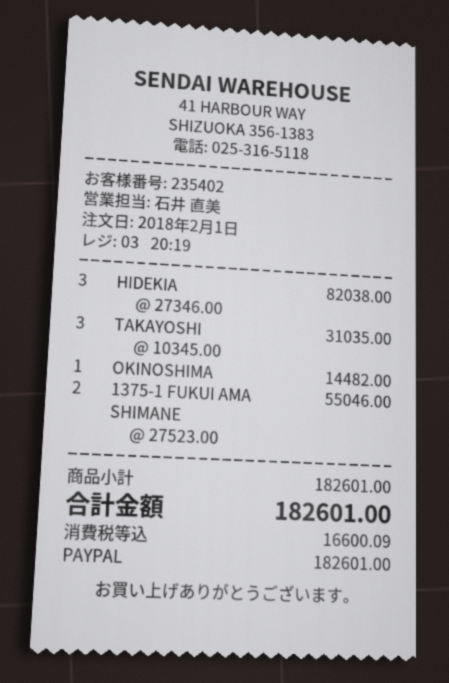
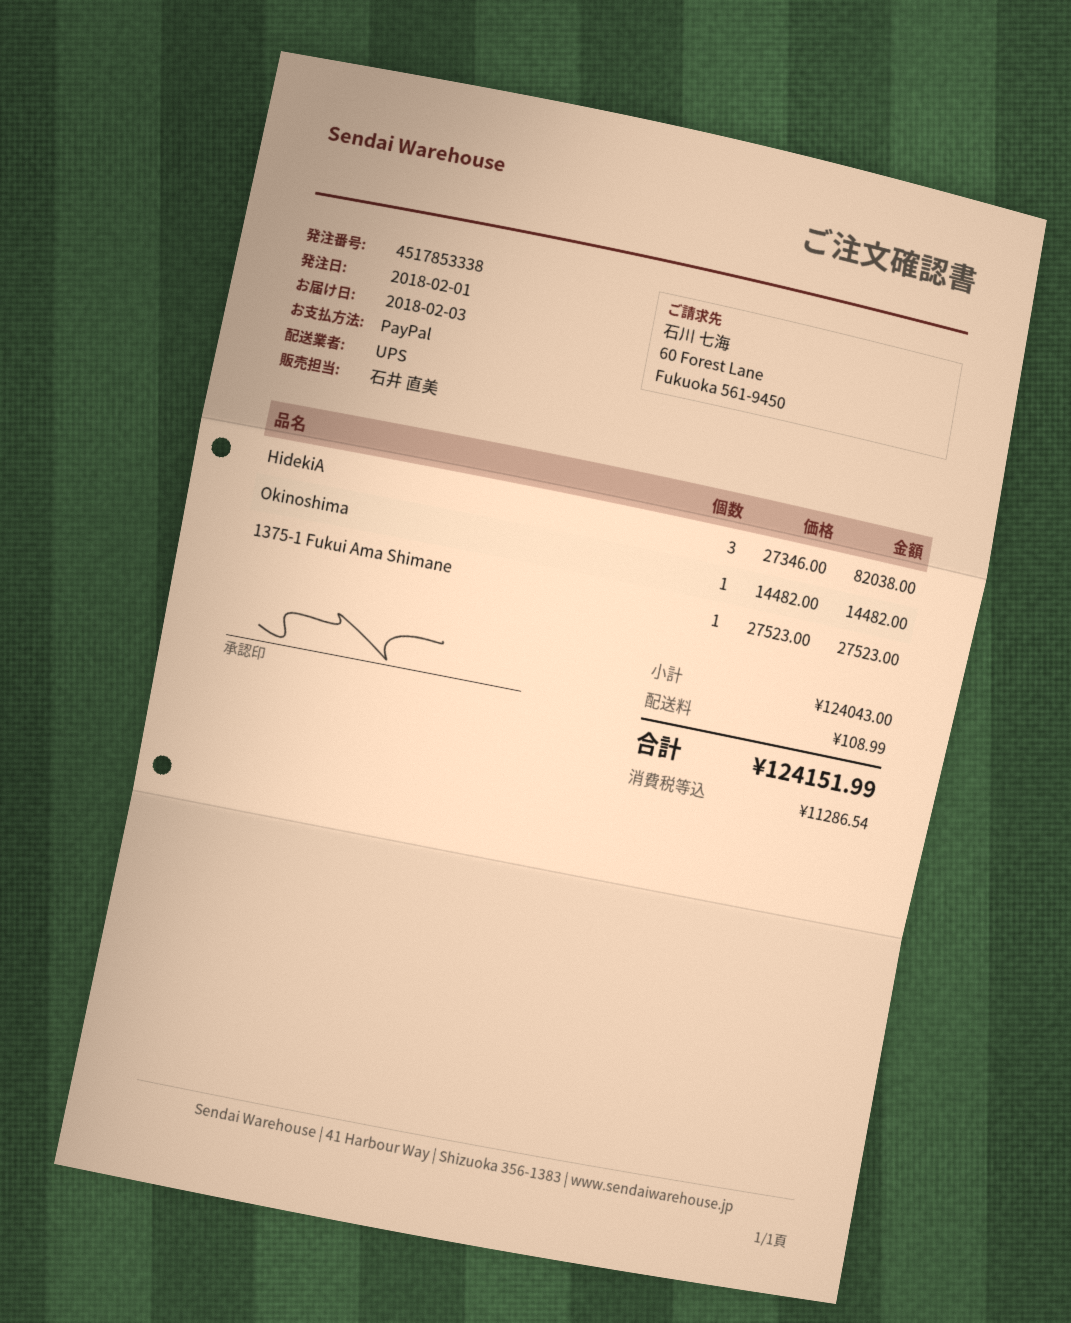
TAKAYOSHI: 3 x 10345.00 = 31035.00 -> none
1375-1 FUKUI AMA SHIMANE: 2 x 27523.00 = 55046.00 -> 1 x 27523.00 = 27523.00
subtotal: 182601.00 -> 124043.00
shipping: none -> 108.99
tax: 16600.09 -> 11286.54
total: 182601.00 -> 124151.99

